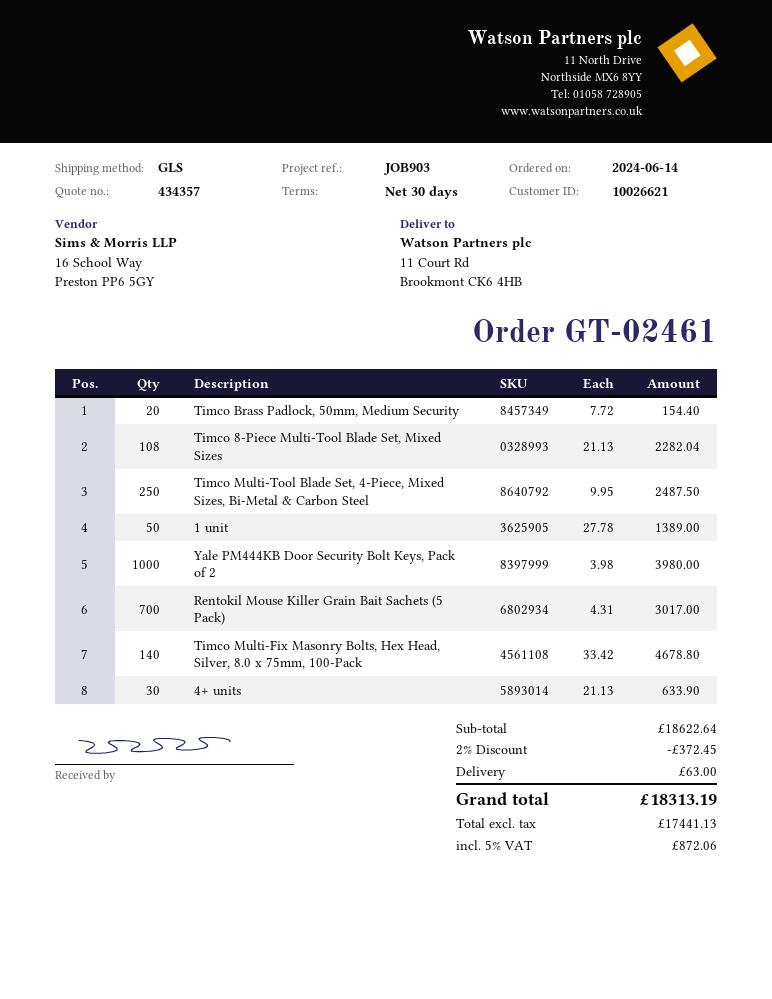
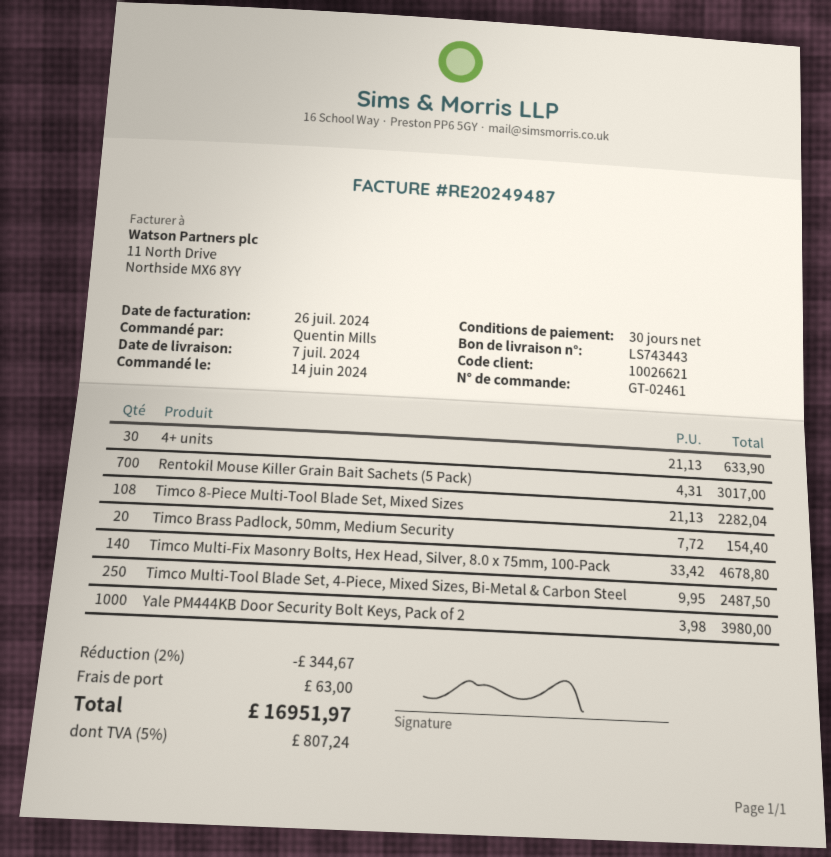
1 unit: 50 x 27.78 = 1389.00 -> none
discount: 2% = 372.45 -> 2% = 344.67
tax: 5% = 872.06 -> 5% = 807.24
total: 18313.19 -> 16951.97

